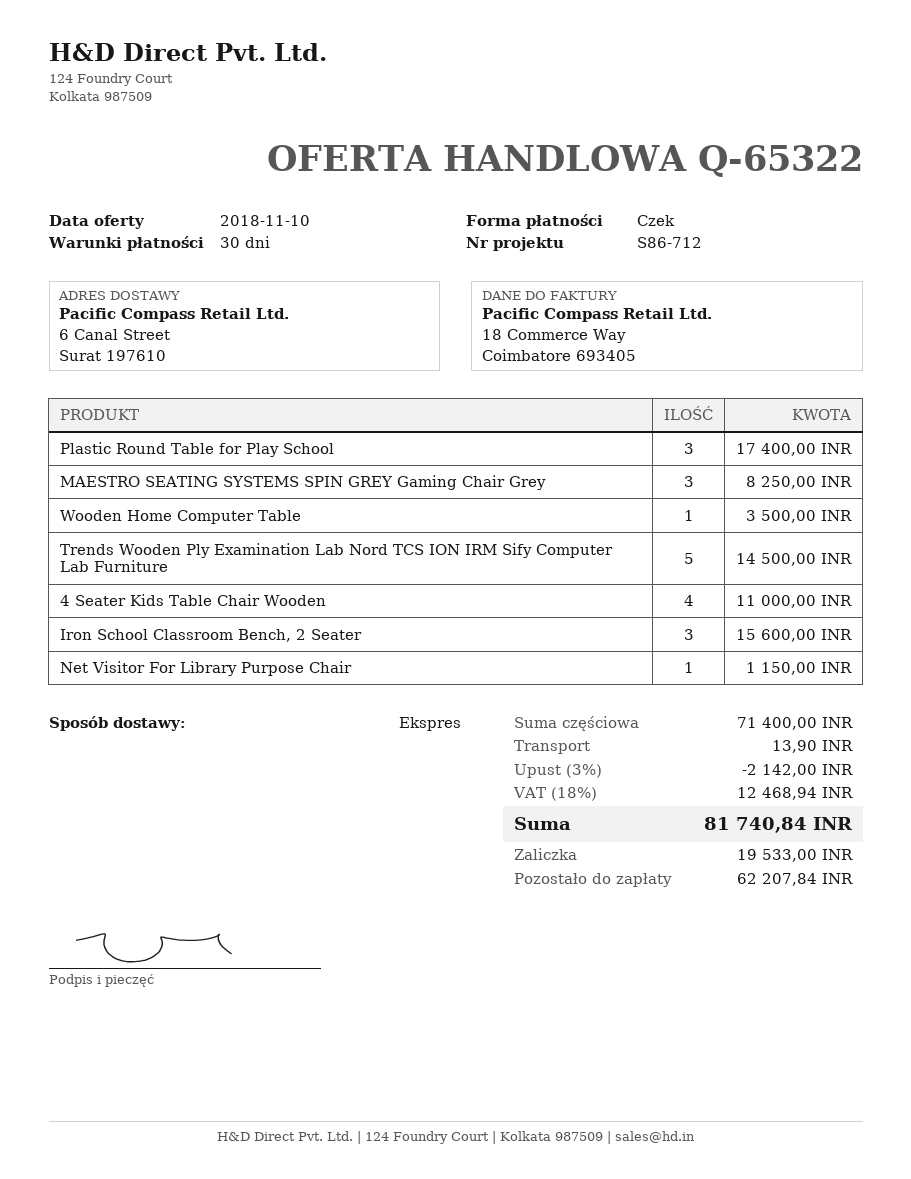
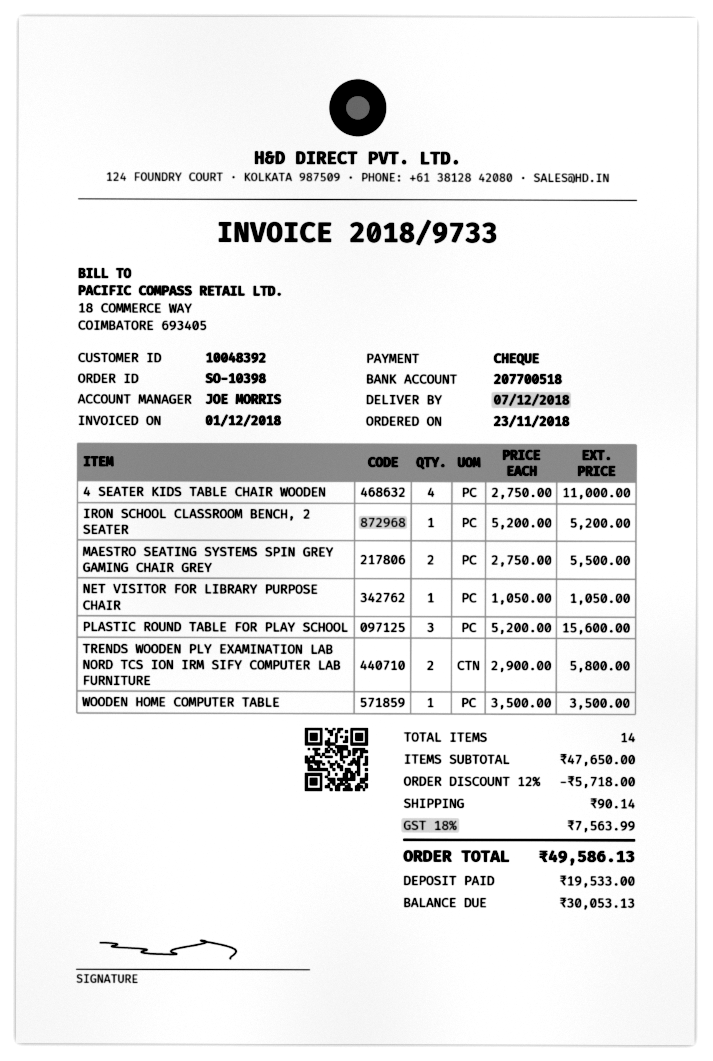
Plastic Round Table for Play School: 3 for 17400.00 -> 3 for 15600.00
MAESTRO SEATING SYSTEMS SPIN GREY Gaming Chair Grey: 3 for 8250.00 -> 2 for 5500.00
Trends Wooden Ply Examination Lab Nord TCS ION IRM Sify Computer Lab Furniture: 5 for 14500.00 -> 2 for 5800.00
Iron School Classroom Bench, 2 Seater: 3 for 15600.00 -> 1 for 5200.00
Net Visitor For Library Purpose Chair: 1 for 1150.00 -> 1 for 1050.00
subtotal: 71400.00 -> 47650.00
discount: 3% = 2142.00 -> 12% = 5718.00
shipping: 13.90 -> 90.14
tax: 18% = 12468.94 -> 18% = 7563.99
total: 81740.84 -> 49586.13
balance: 62207.84 -> 30053.13

